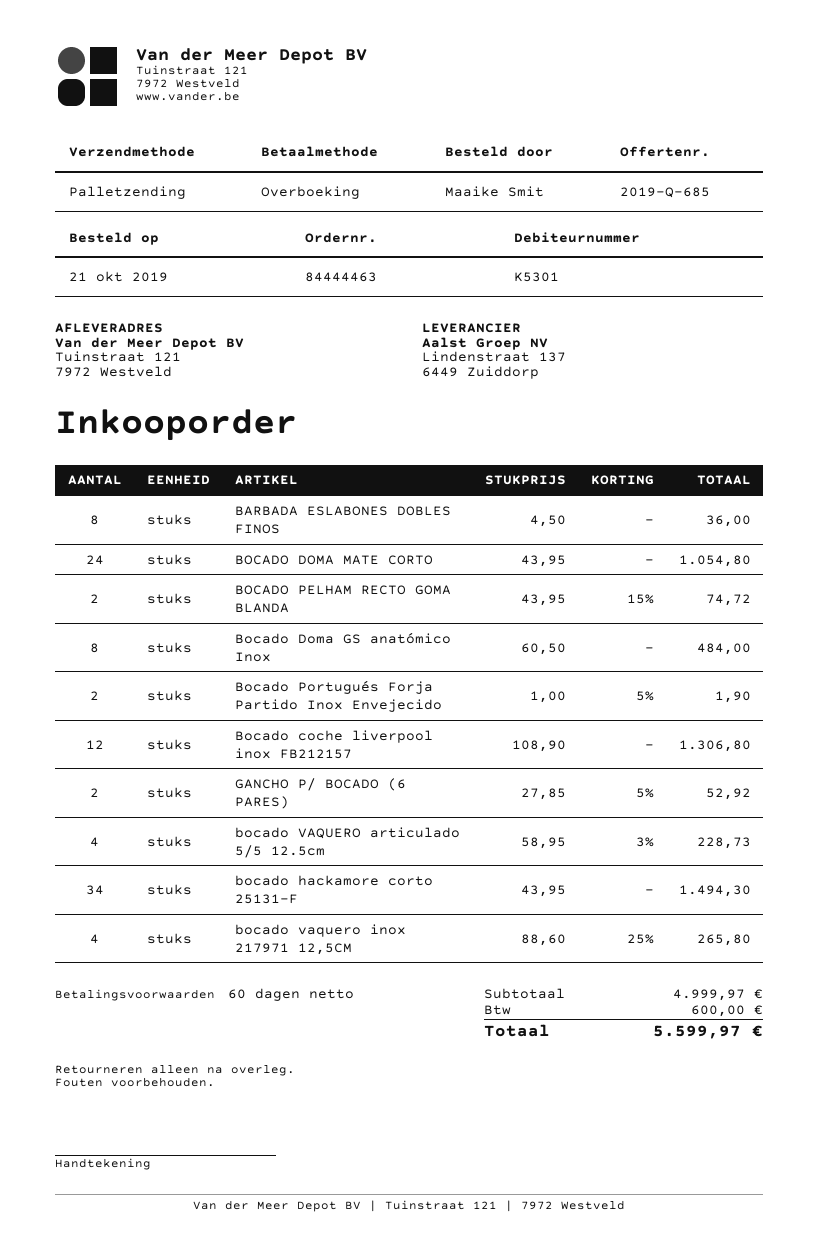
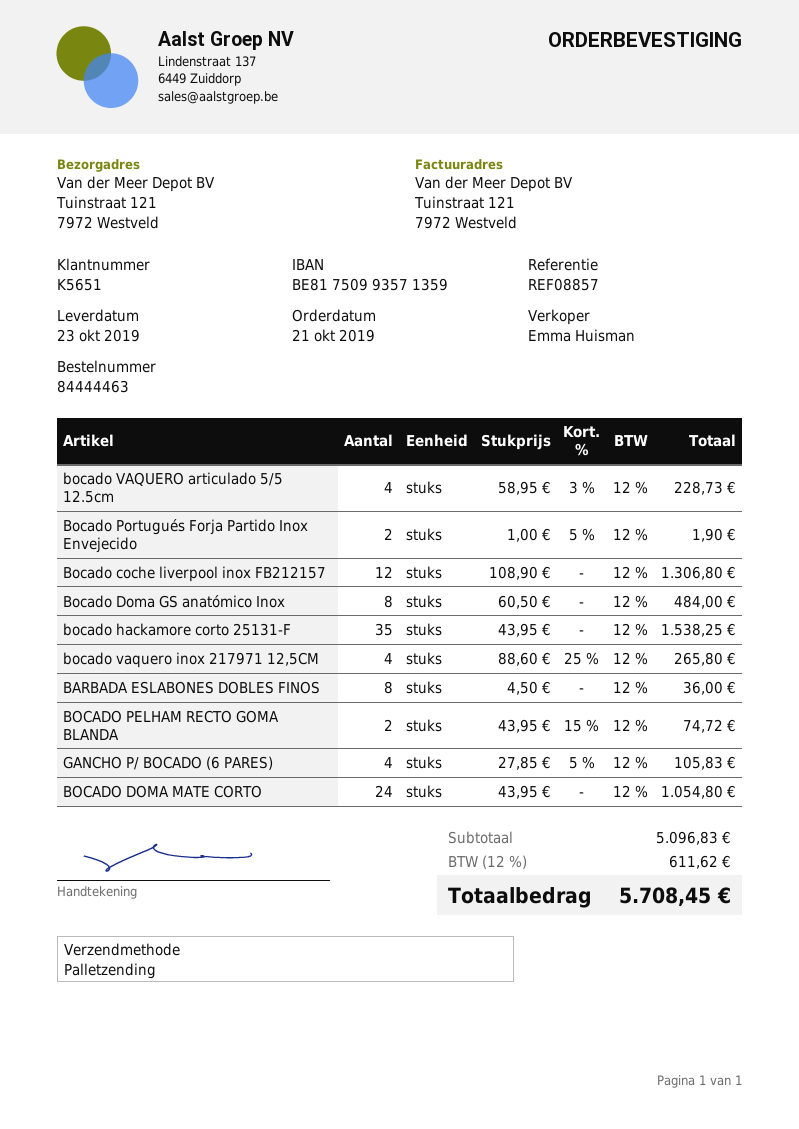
customer number: K5301 -> K5651
GANCHO P/ BOCADO (6 PARES): 2 x 27.85 - 5% = 52.92 -> 4 x 27.85 - 5% = 105.83
bocado hackamore corto 25131-F: 34 x 43.95 = 1494.30 -> 35 x 43.95 = 1538.25
subtotal: 4999.97 -> 5096.83
tax: 600.00 -> 611.62
total: 5599.97 -> 5708.45

